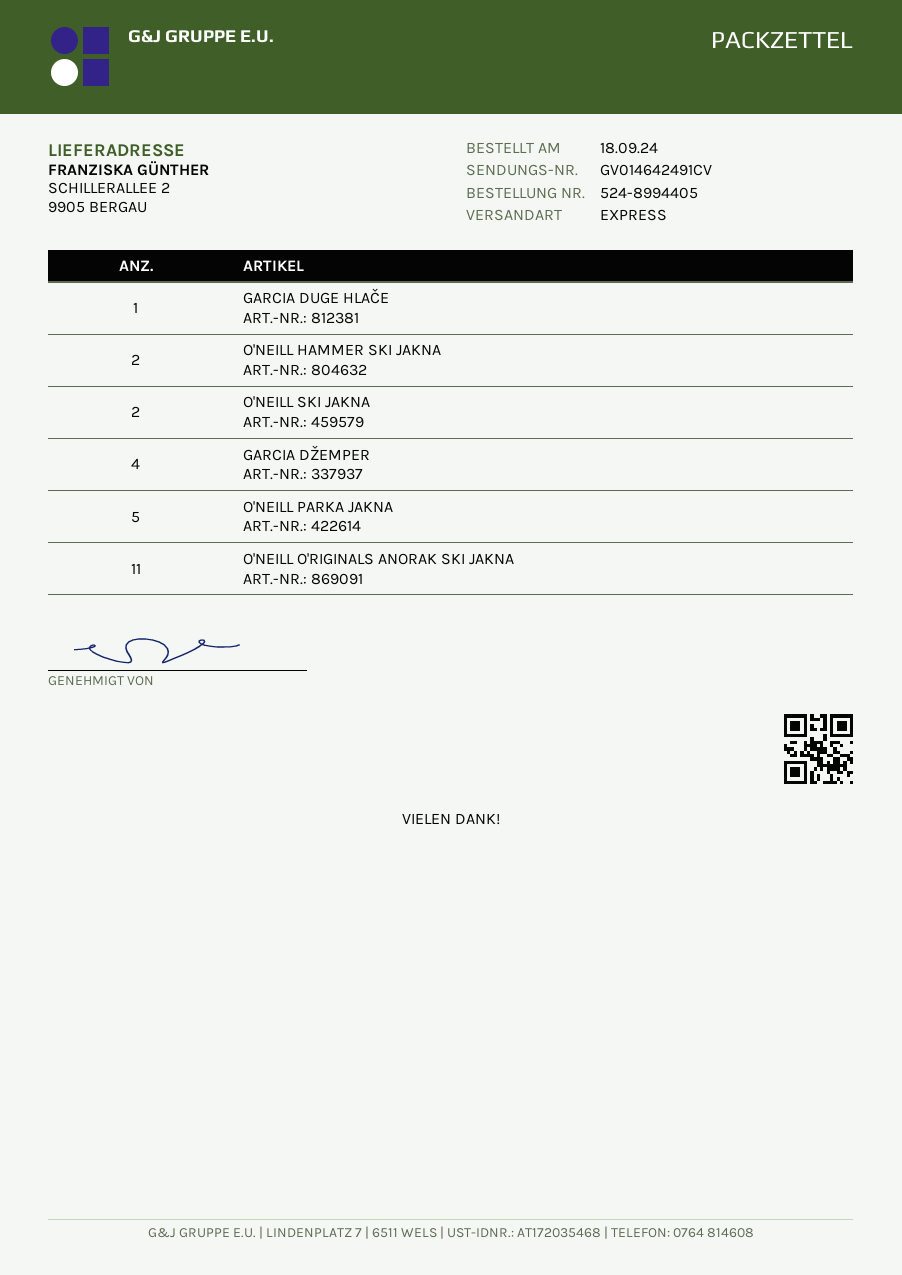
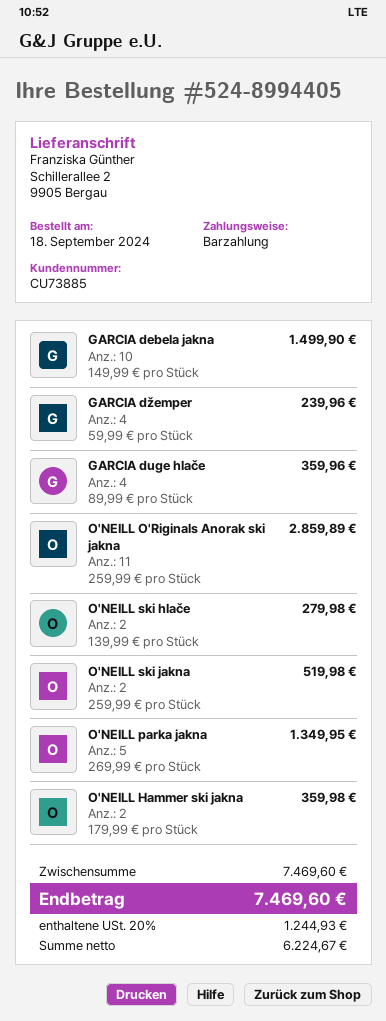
GARCIA DUGE HLAČE: 1 -> 4
GARCIA debela jakna: none -> 10
O'NEILL ski hlače: none -> 2

